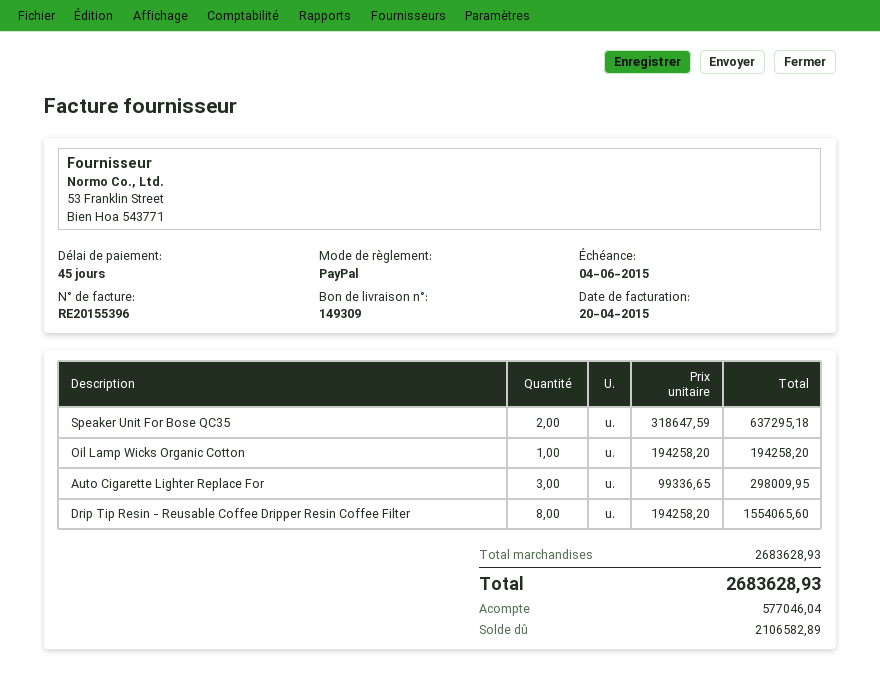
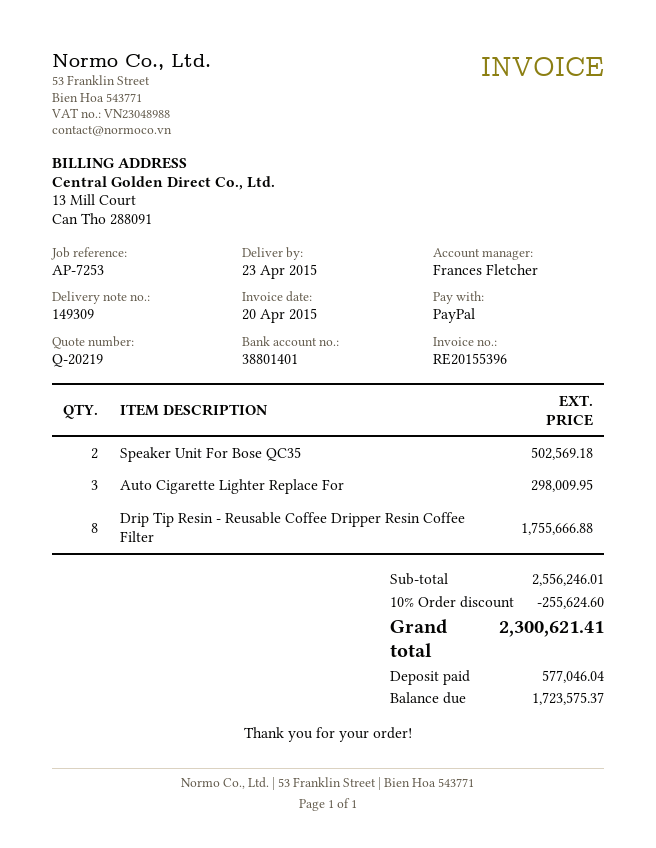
Speaker Unit For Bose QC35: 2 for 637295.18 -> 2 for 502569.18
Oil Lamp Wicks Organic Cotton: 1 for 194258.20 -> none
Drip Tip Resin - Reusable Coffee Dripper Resin Coffee Filter: 8 for 1554065.60 -> 8 for 1755666.88
subtotal: 2683628.93 -> 2556246.01
discount: none -> 10% = 255624.60
total: 2683628.93 -> 2300621.41
balance: 2106582.89 -> 1723575.37

